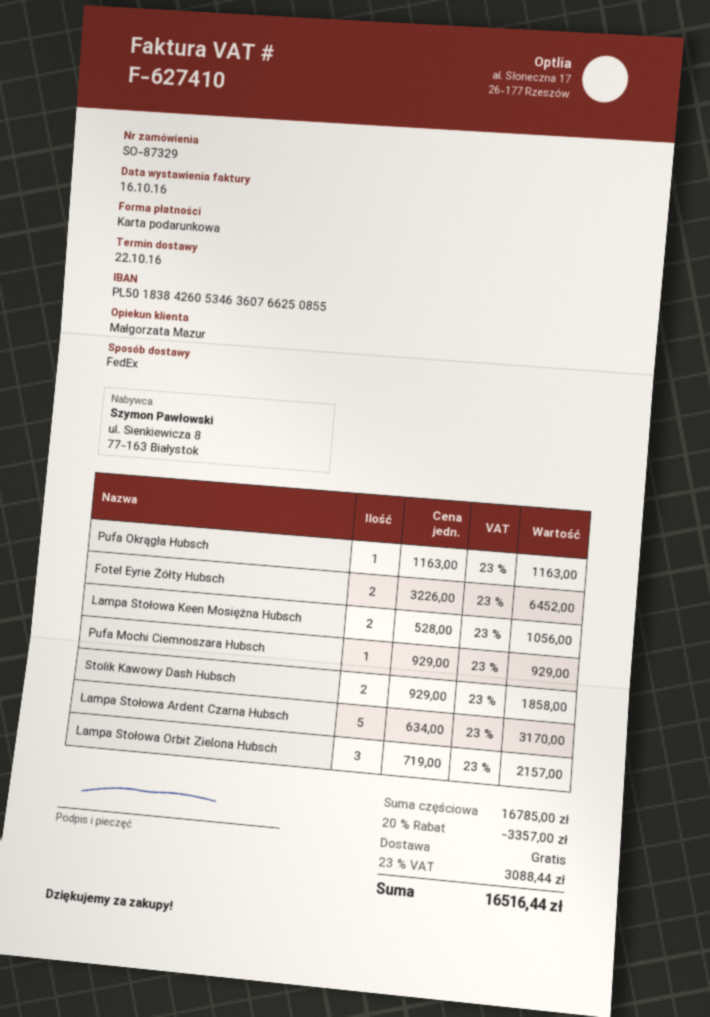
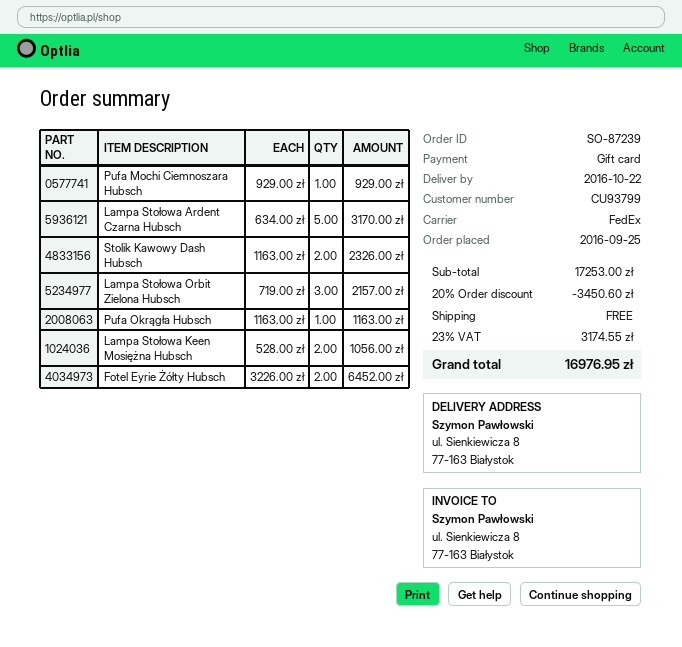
order number: SO-87329 -> SO-87239
Stolik Kawowy Dash Hubsch: 2 x 929.00 = 1858.00 -> 2 x 1163.00 = 2326.00
subtotal: 16785.00 -> 17253.00
discount: 20% = 3357.00 -> 20% = 3450.60
tax: 23% = 3088.44 -> 23% = 3174.55
total: 16516.44 -> 16976.95

